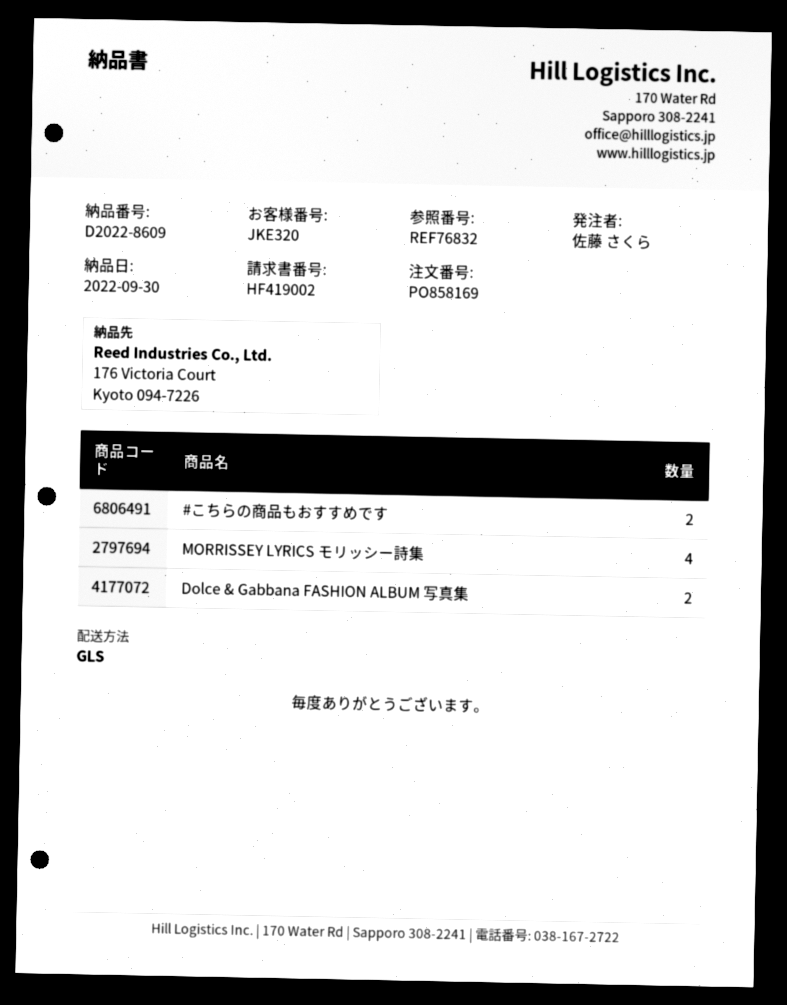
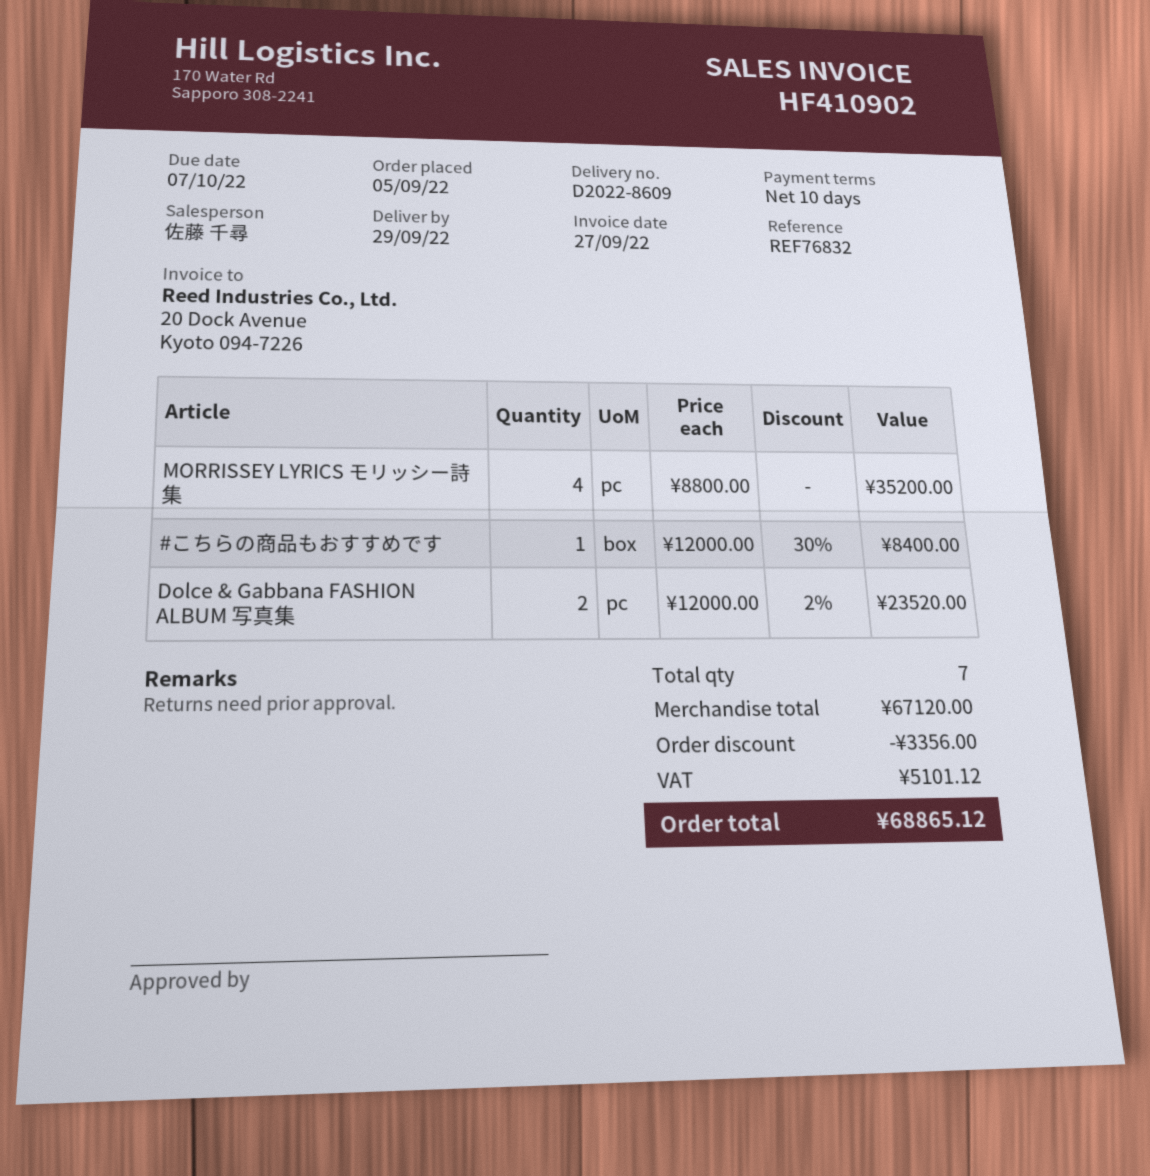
delivery date: 2022-09-30 -> 2022-09-29
invoice number: HF419002 -> HF410902
#こちらの商品もおすすめです: 2 -> 1

